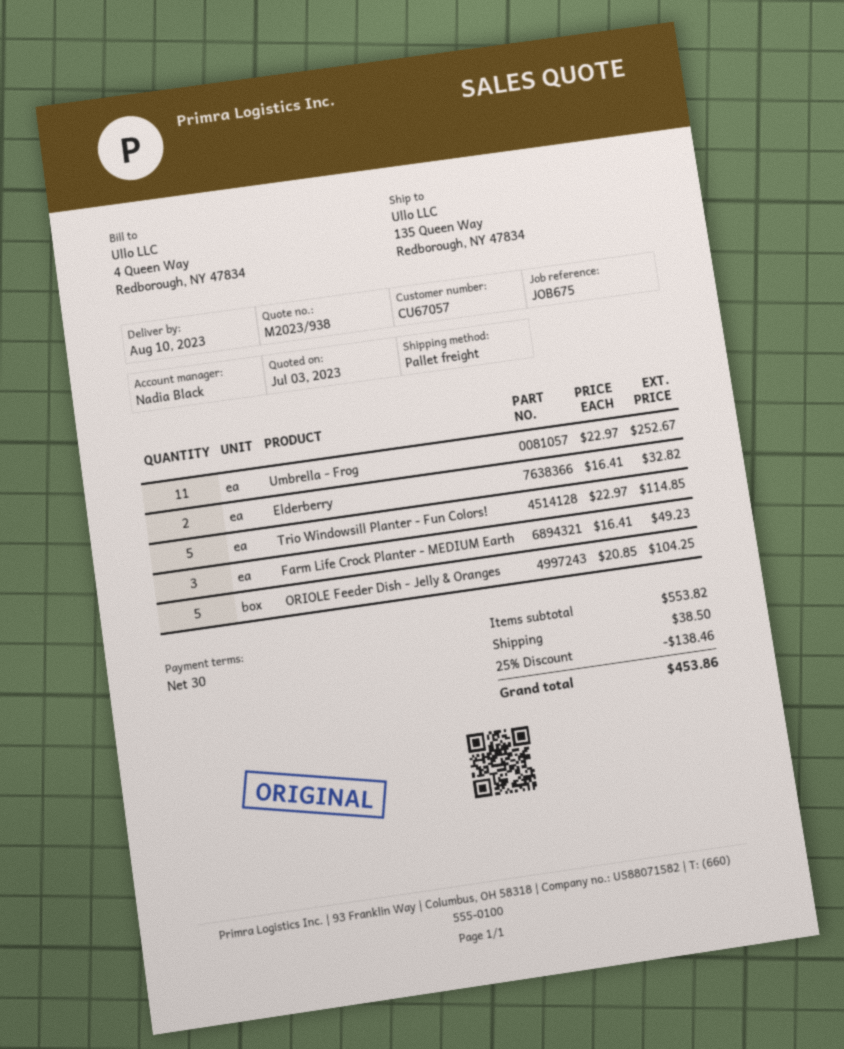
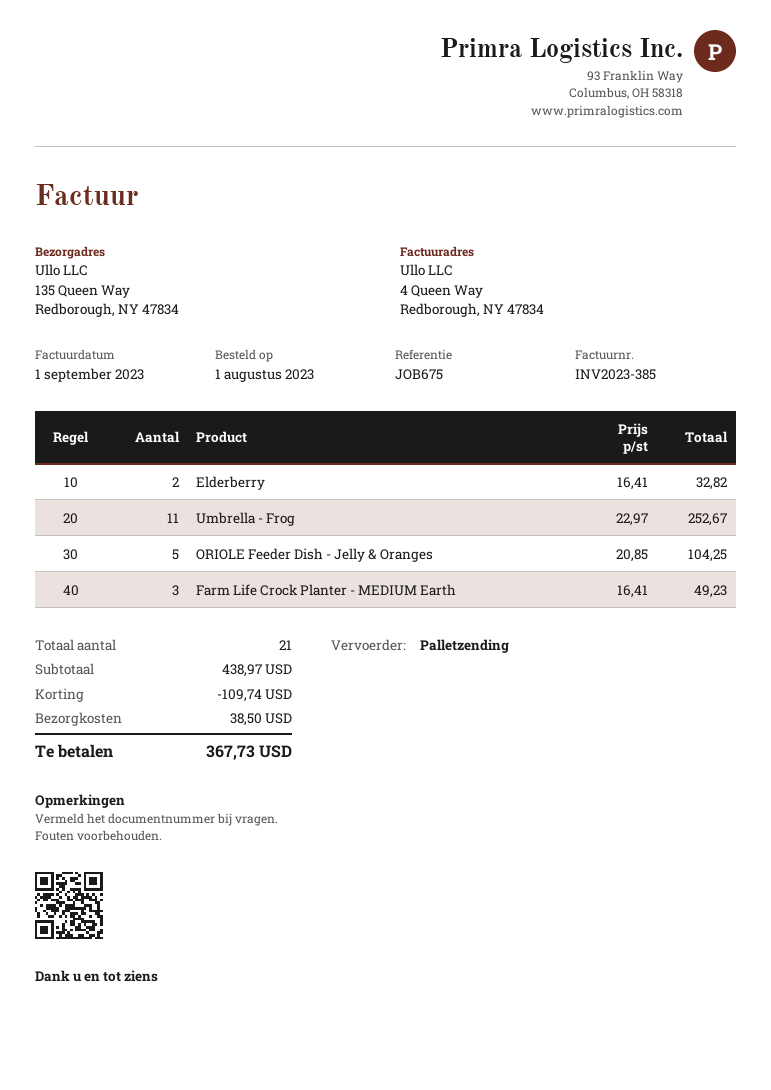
Trio Windowsill Planter - Fun Colors!: 5 x 22.97 = 114.85 -> none
subtotal: 553.82 -> 438.97
discount: 138.46 -> 109.74
total: 453.86 -> 367.73

